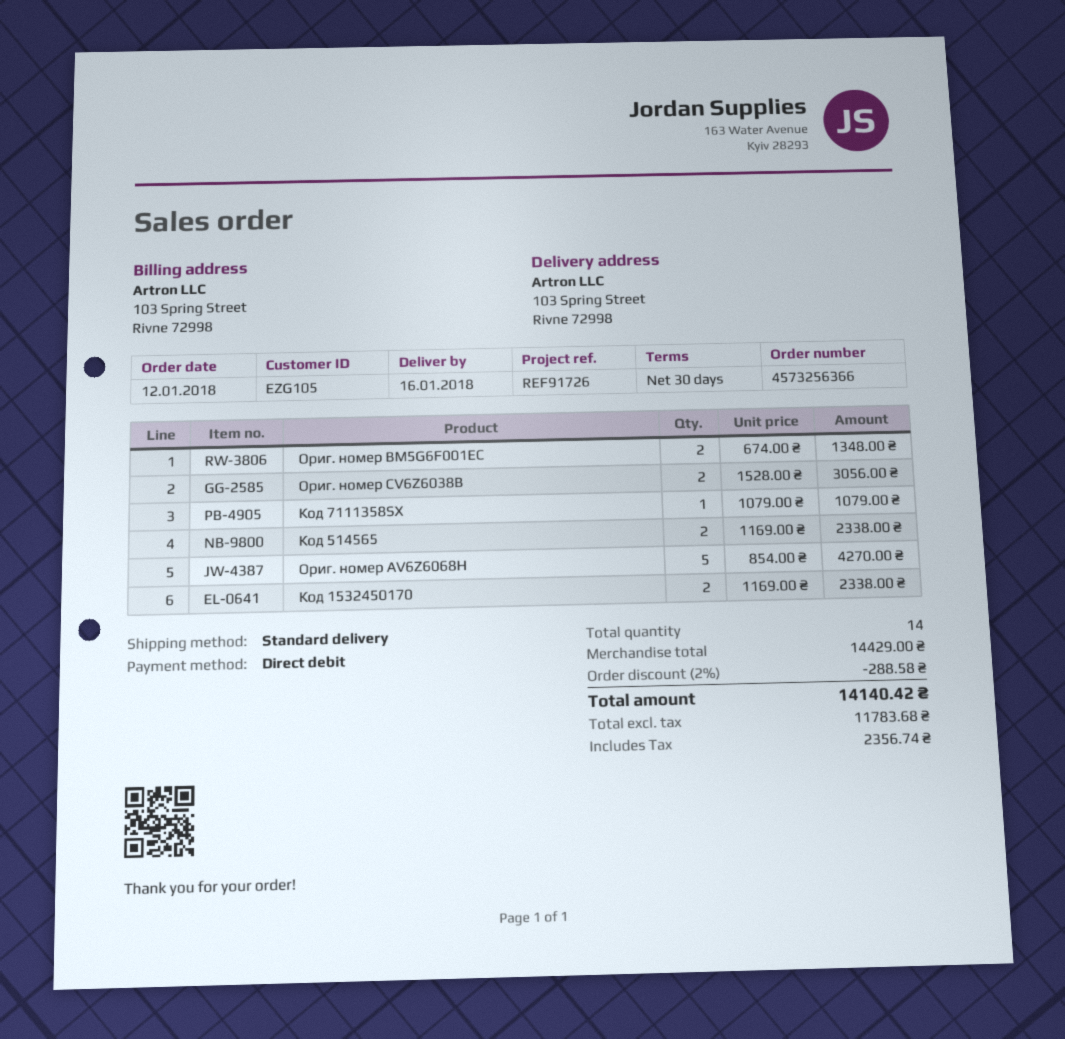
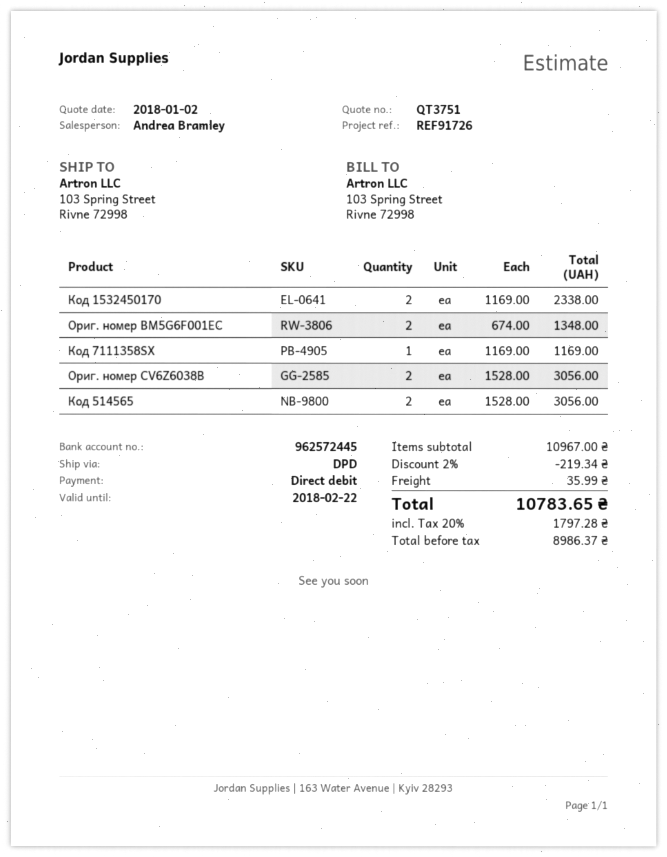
shipping method: standard -> DPD
Код 7111358SX: 1 x 1079.00 = 1079.00 -> 1 x 1169.00 = 1169.00
Код 514565: 2 x 1169.00 = 2338.00 -> 2 x 1528.00 = 3056.00
Ориг. номер AV6Z6068H: 5 x 854.00 = 4270.00 -> none
subtotal: 14429.00 -> 10967.00
discount: 2% = 288.58 -> 2% = 219.34
shipping: none -> 35.99
net: 11783.68 -> 8986.37
tax: 2356.74 -> 1797.28
total: 14140.42 -> 10783.65

